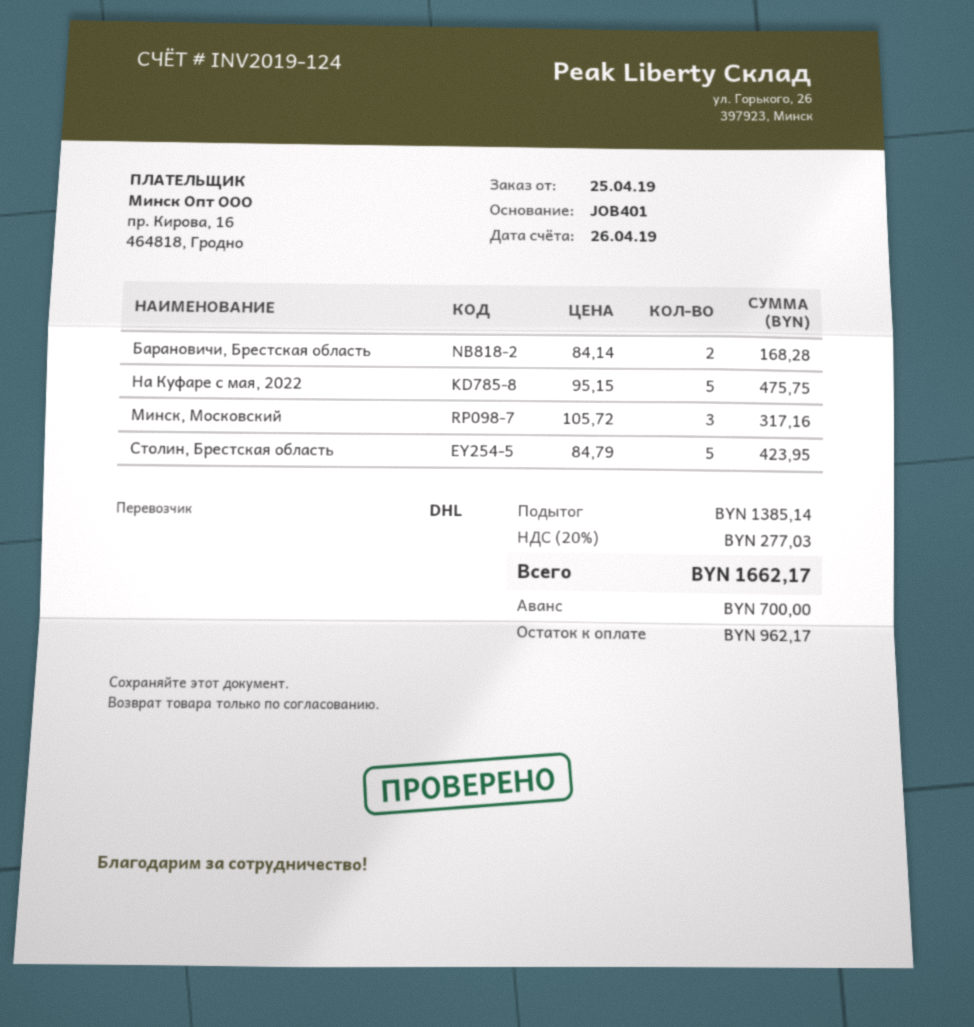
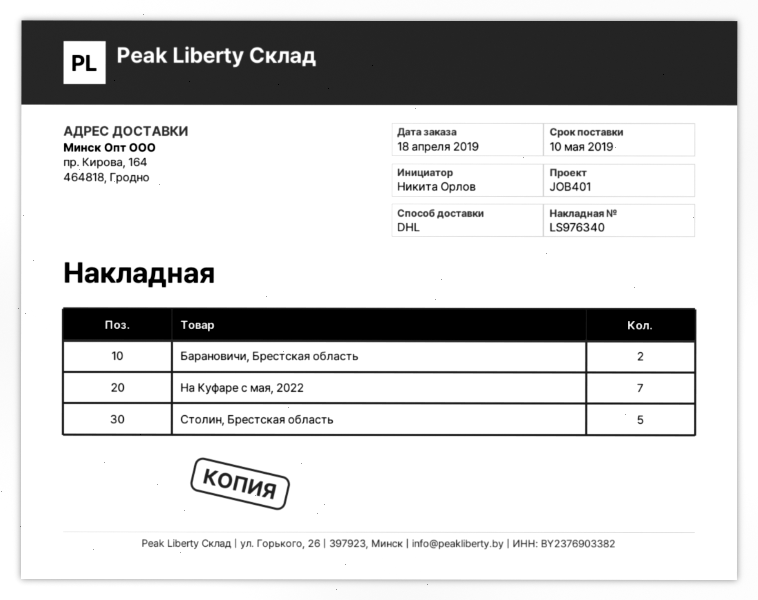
order date: 2019-04-25 -> 2019-04-18
На Куфаре с мая, 2022: 5 -> 7
Минск, Московский: 3 -> none

